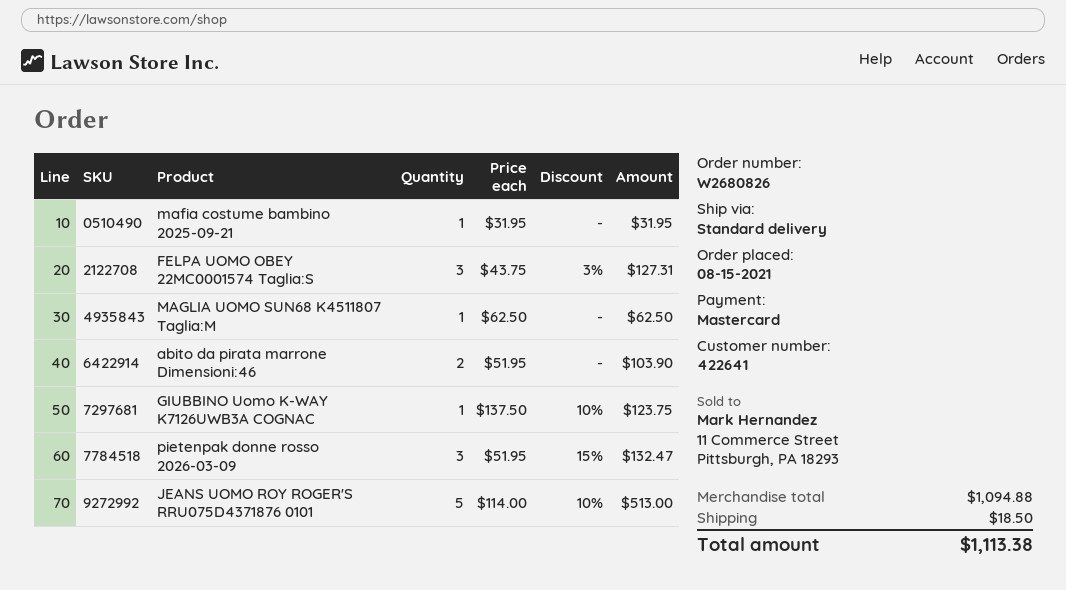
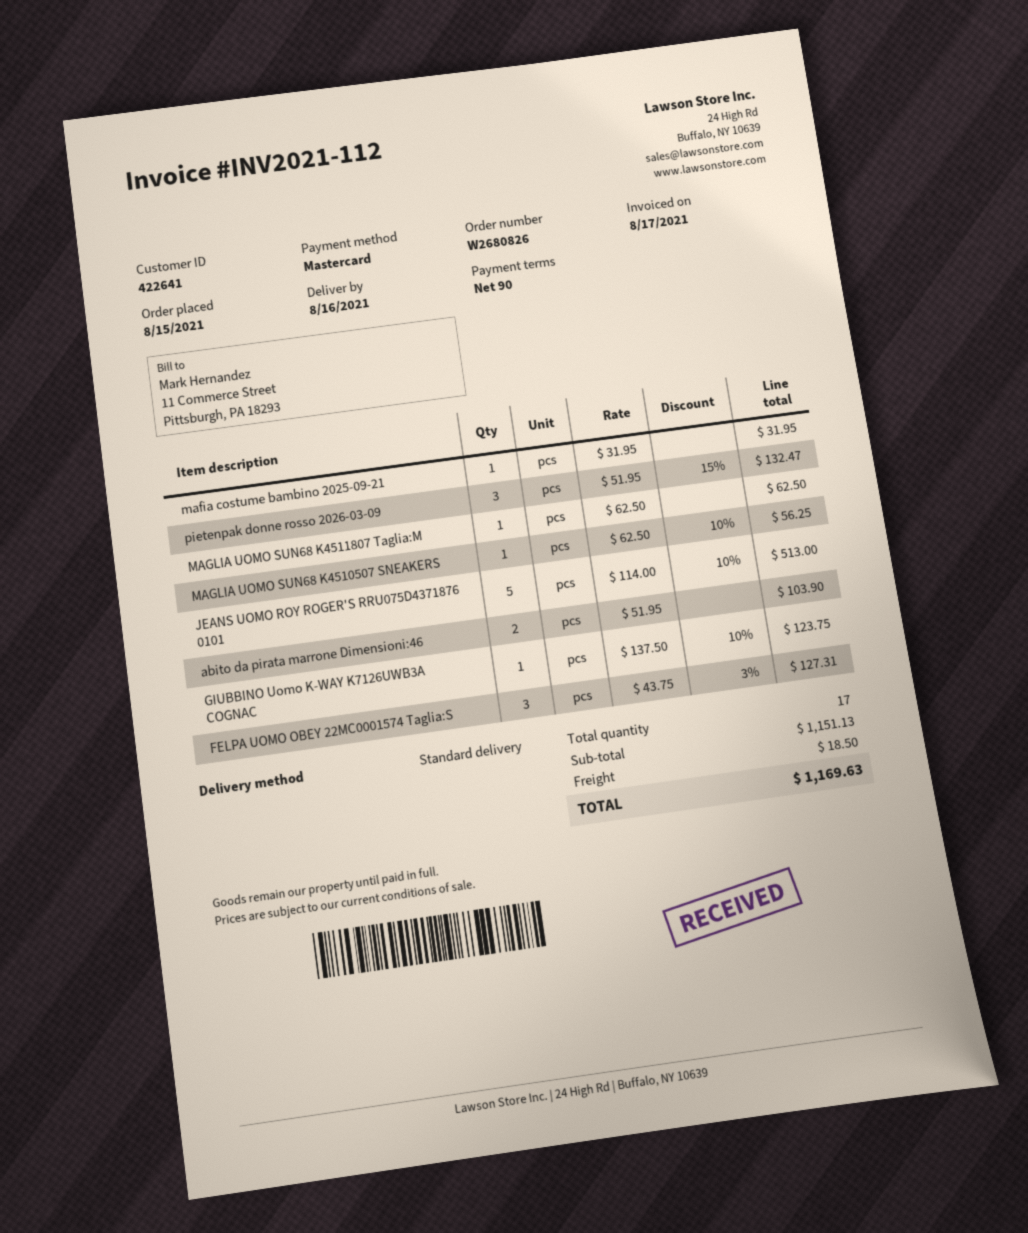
MAGLIA UOMO SUN68 K4510507 SNEAKERS: none -> 1 x 62.50 - 10% = 56.25
subtotal: 1094.88 -> 1151.13
total: 1113.38 -> 1169.63

